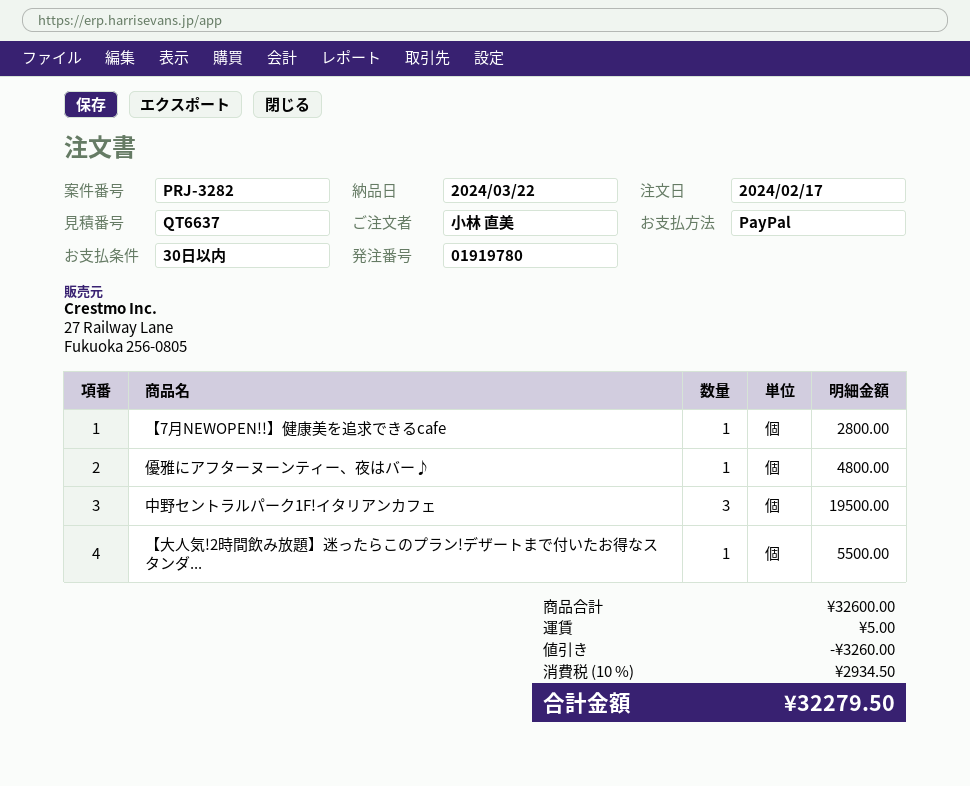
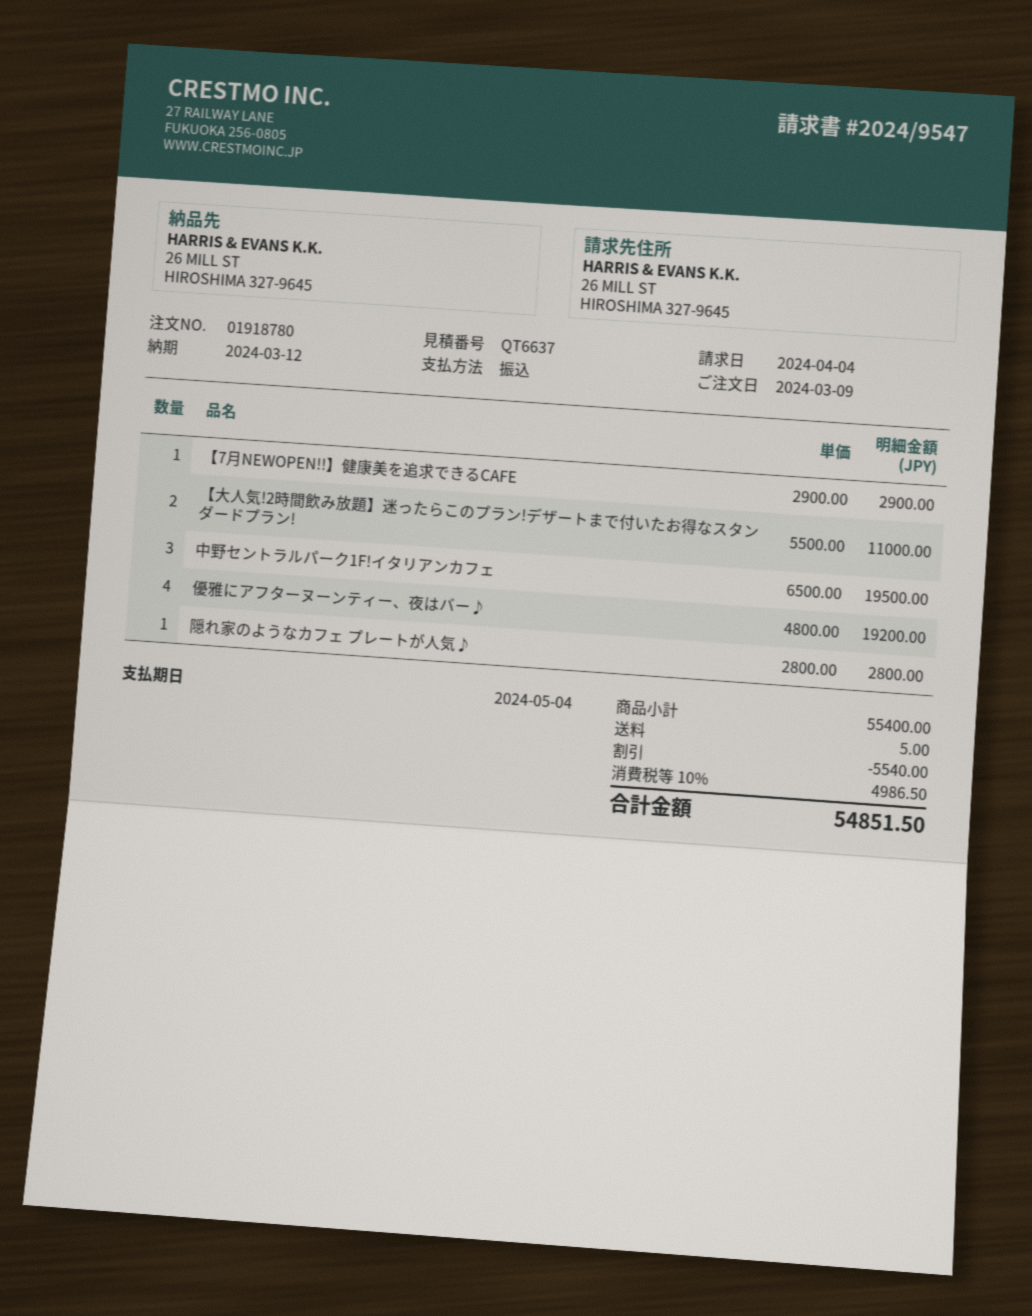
order number: 01919780 -> 01918780
order date: 2024-02-17 -> 2024-03-09
delivery date: 2024-03-22 -> 2024-03-12
payment method: PayPal -> bank transfer
【7月NEWOPEN!!】健康美を追求できるcafe: 1 for 2800.00 -> 1 for 2900.00
優雅にアフターヌーンティー、夜はバー♪: 1 for 4800.00 -> 4 for 19200.00
【大人気!2時間飲み放題】迷ったらこのプラン!デザートまで付いたお得なスタンダ...: 1 for 5500.00 -> 2 for 11000.00
隠れ家のようなカフェ プレートが人気♪: none -> 1 for 2800.00
subtotal: 32600.00 -> 55400.00
discount: 3260.00 -> 5540.00
tax: 10% = 2934.50 -> 10% = 4986.50
total: 32279.50 -> 54851.50

